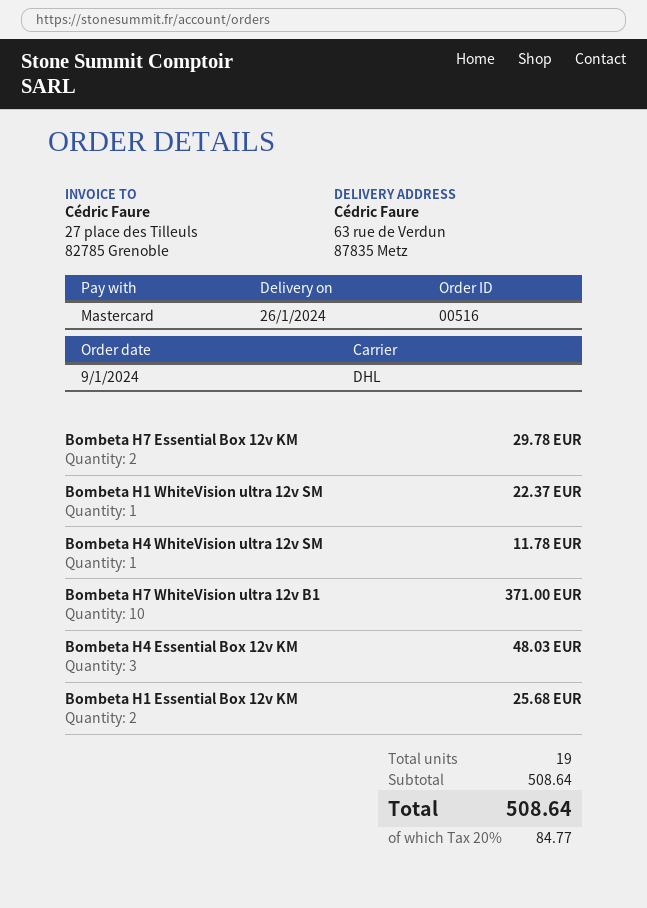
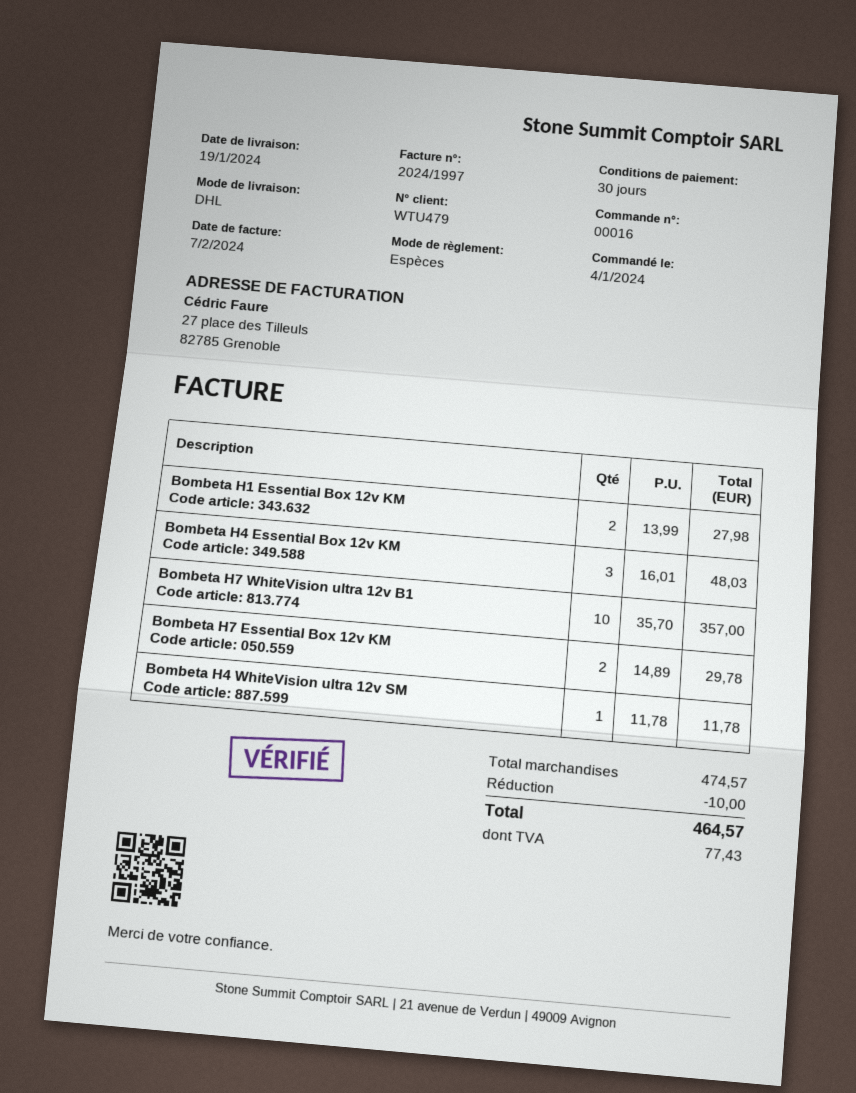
order number: 00516 -> 00016
order date: 2024-01-09 -> 2024-01-04
delivery date: 2024-01-26 -> 2024-01-19
payment method: Mastercard -> cash
Bombeta H1 WhiteVision ultra 12v SM: 1 for 22.37 -> none
Bombeta H7 WhiteVision ultra 12v B1: 10 for 371.00 -> 10 for 357.00
Bombeta H1 Essential Box 12v KM: 2 for 25.68 -> 2 for 27.98
subtotal: 508.64 -> 474.57
discount: none -> 10.00
tax: 84.77 -> 77.43
total: 508.64 -> 464.57

